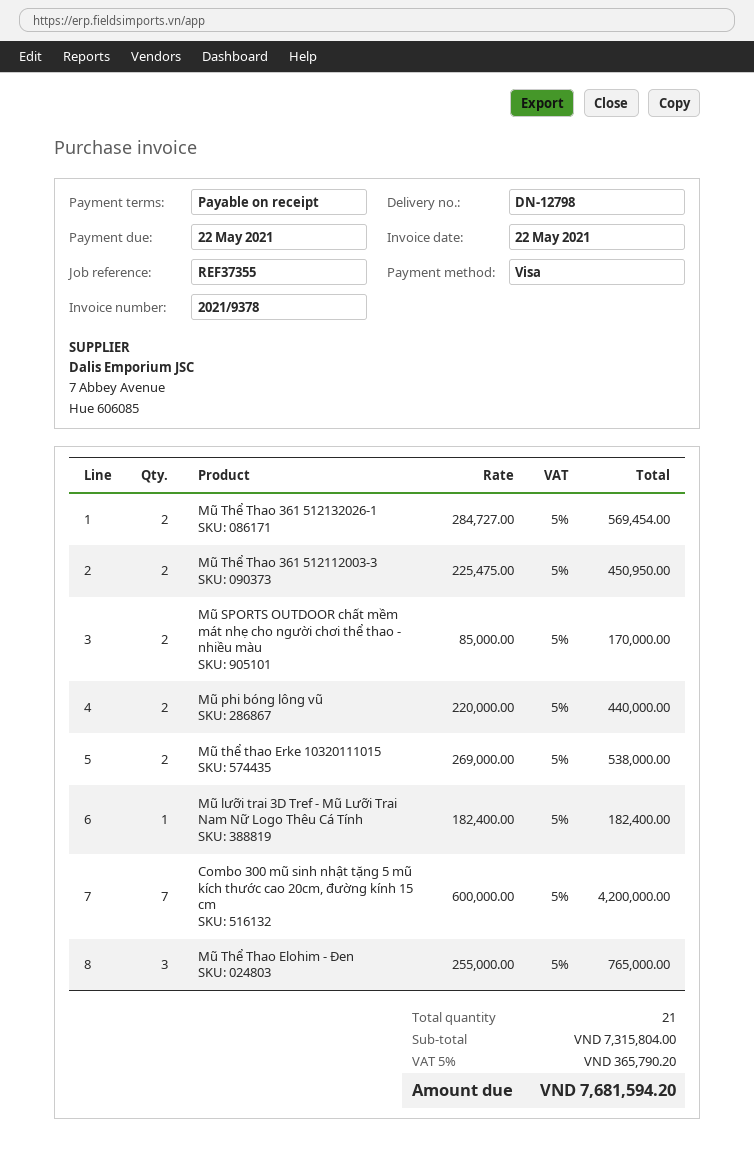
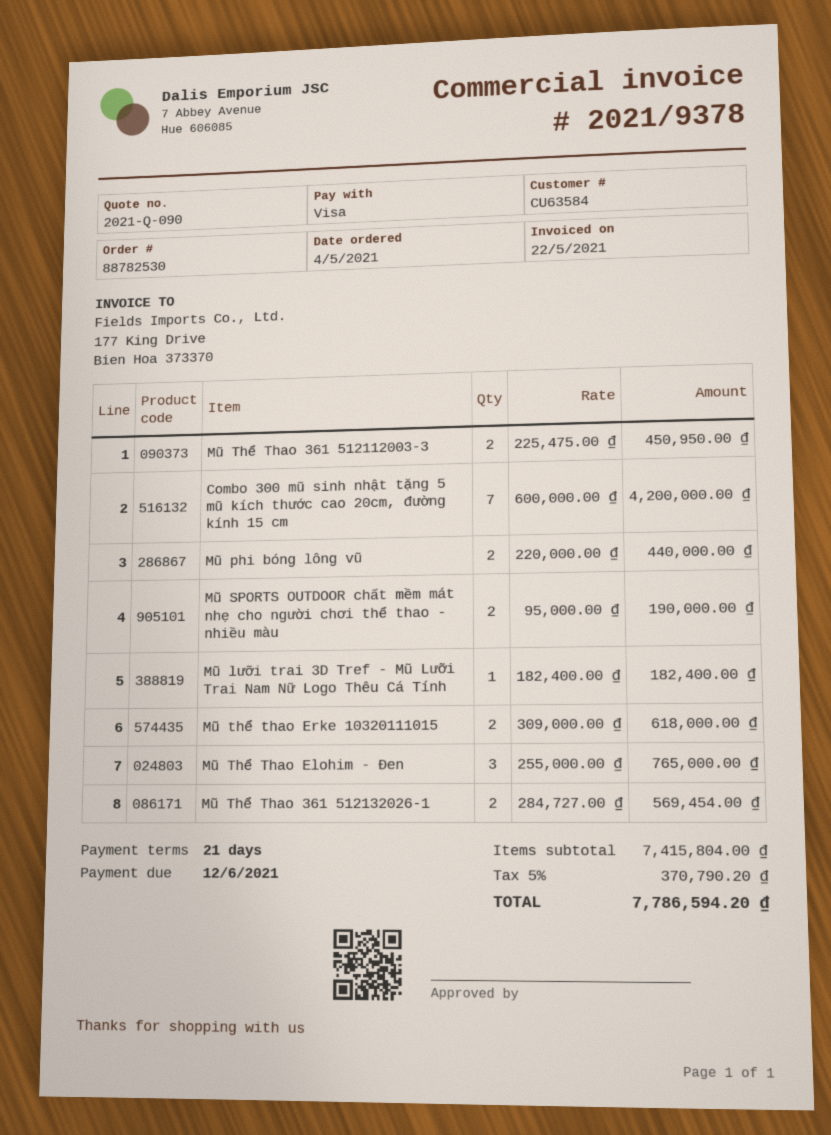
payment terms: on receipt -> 21 days
due date: 2021-05-22 -> 2021-06-12
Mũ SPORTS OUTDOOR chất mềm mát nhẹ cho người chơi thể thao - nhiều màu: 2 x 85000.00 = 170000.00 -> 2 x 95000.00 = 190000.00
Mũ thể thao Erke 10320111015: 2 x 269000.00 = 538000.00 -> 2 x 309000.00 = 618000.00
subtotal: 7315804.00 -> 7415804.00
tax: 5% = 365790.20 -> 5% = 370790.20
total: 7681594.20 -> 7786594.20

